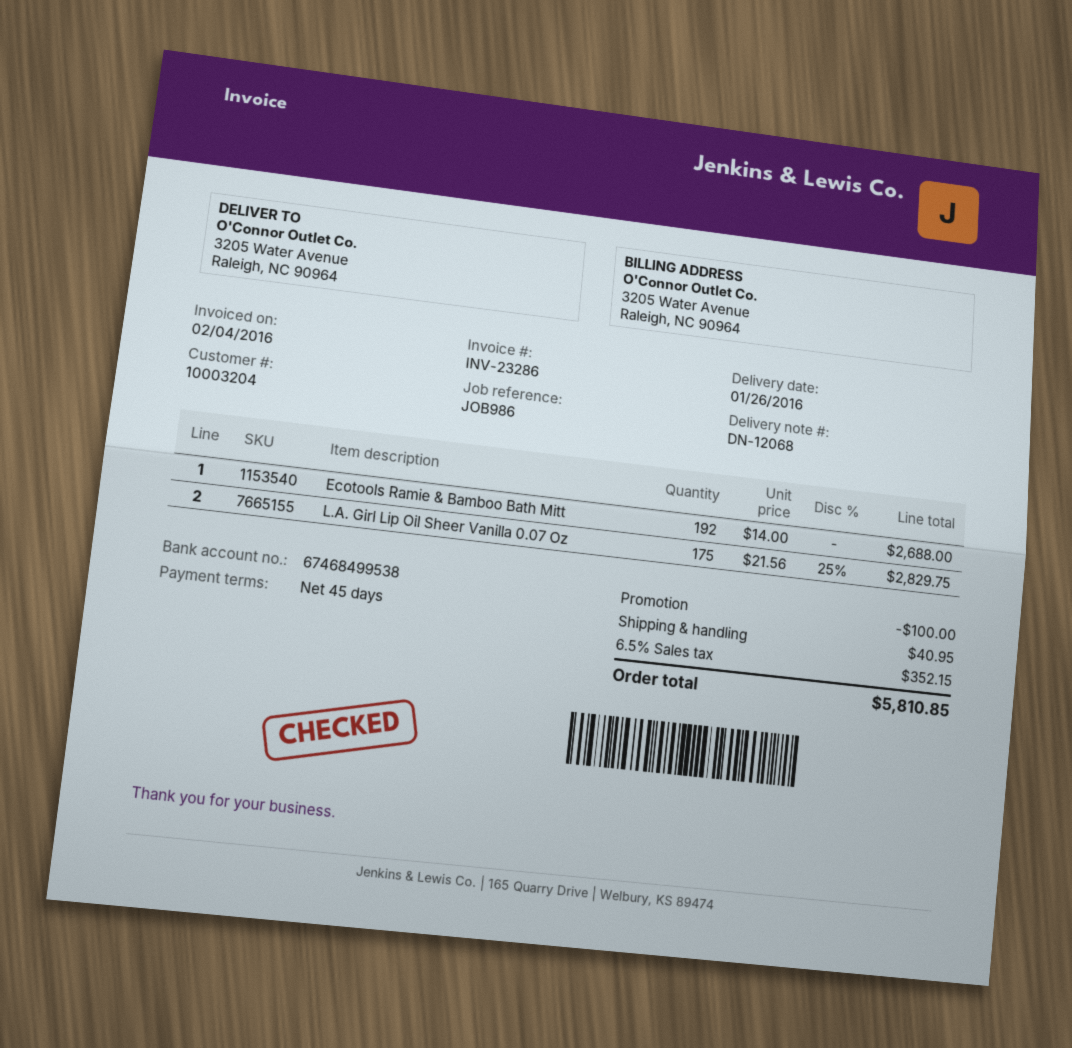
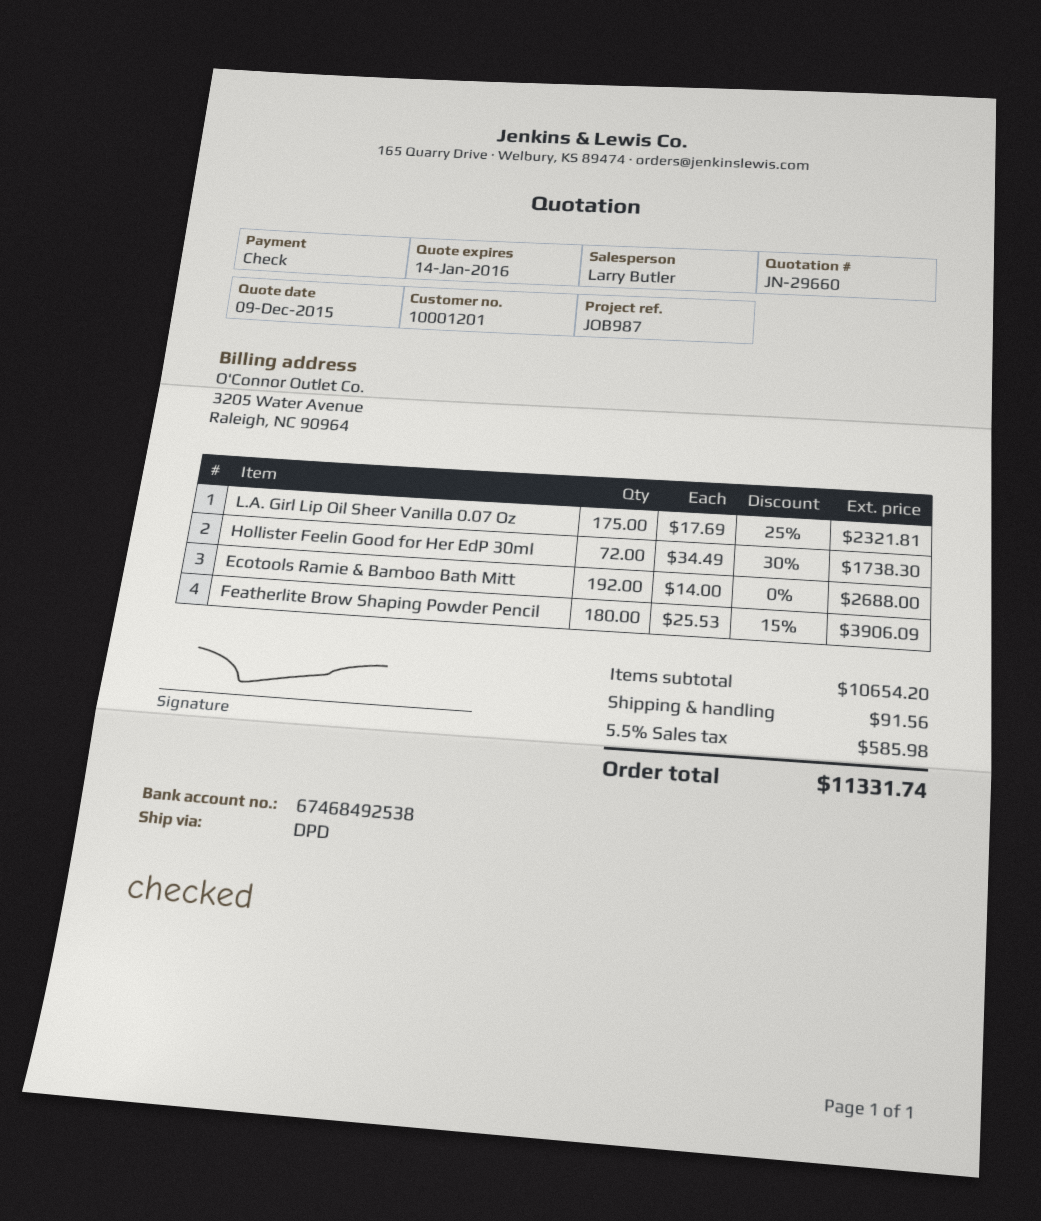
customer number: 10003204 -> 10001201
reference: JOB986 -> JOB987
bank account: 67468499538 -> 67468492538
L.A. Girl Lip Oil Sheer Vanilla 0.07 Oz: 175 x 21.56 - 25% = 2829.75 -> 175 x 17.69 - 25% = 2321.81
Hollister Feelin Good for Her EdP 30ml: none -> 72 x 34.49 - 30% = 1738.30
Featherlite Brow Shaping Powder Pencil: none -> 180 x 25.53 - 15% = 3906.09
discount: 100.00 -> none
shipping: 40.95 -> 91.56
tax: 6.5% = 352.15 -> 5.5% = 585.98
total: 5810.85 -> 11331.74

